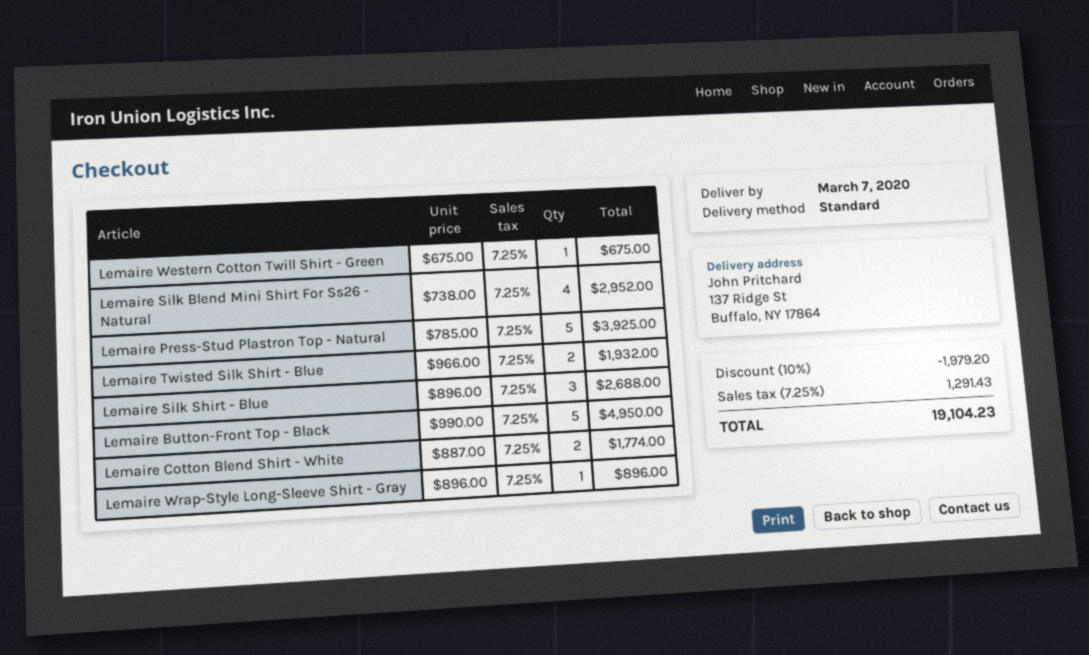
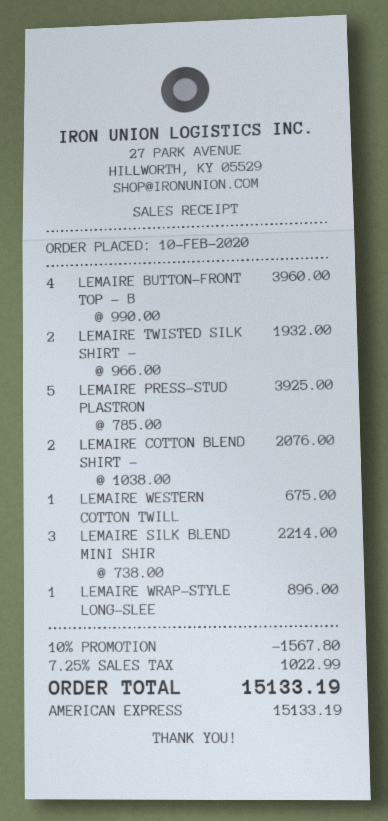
Lemaire Silk Blend Mini Shirt For Ss26 - Natural: 4 x 738.00 = 2952.00 -> 3 x 738.00 = 2214.00
Lemaire Silk Shirt - Blue: 3 x 896.00 = 2688.00 -> none
Lemaire Button-Front Top - Black: 5 x 990.00 = 4950.00 -> 4 x 990.00 = 3960.00
Lemaire Cotton Blend Shirt - White: 2 x 887.00 = 1774.00 -> 2 x 1038.00 = 2076.00
discount: 10% = 1979.20 -> 10% = 1567.80
tax: 7.25% = 1291.43 -> 7.25% = 1022.99
total: 19104.23 -> 15133.19

